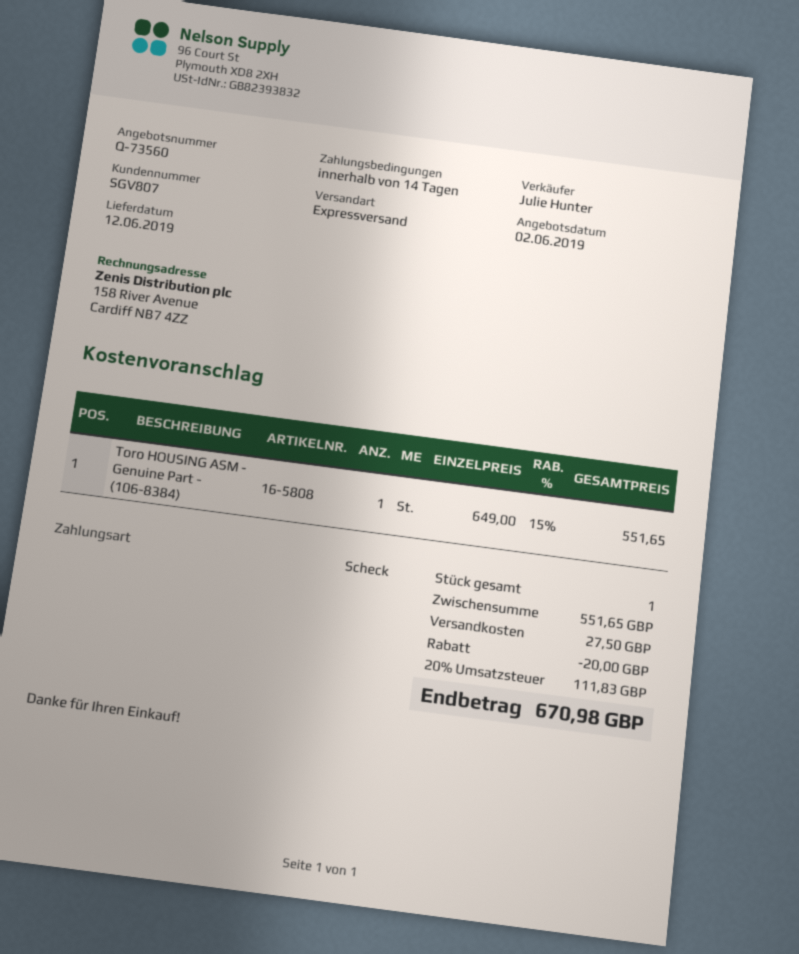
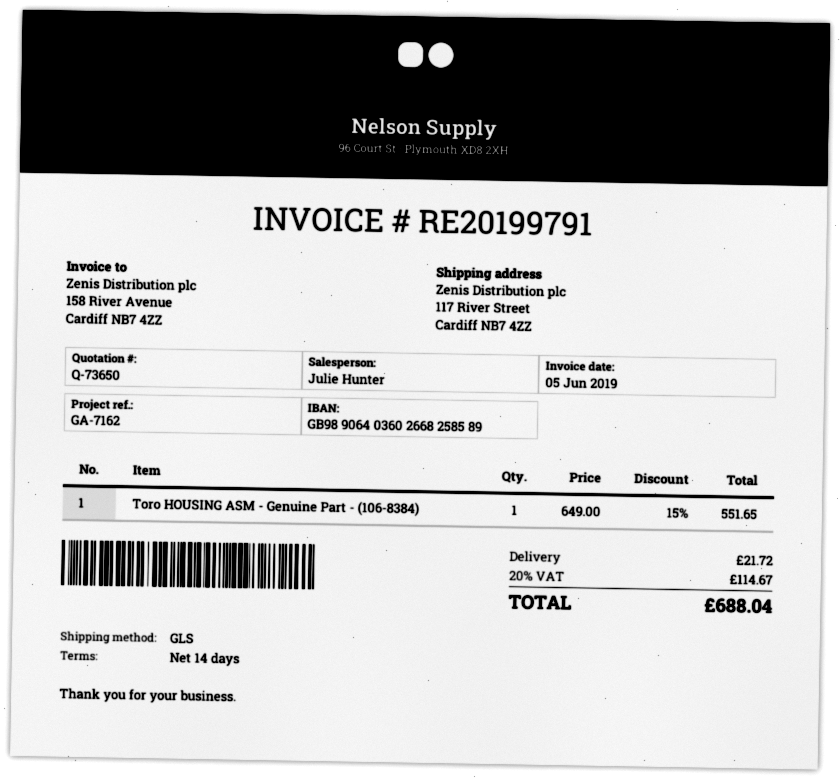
quote number: Q-73560 -> Q-73650
shipping method: express -> GLS
discount: 20.00 -> none
shipping: 27.50 -> 21.72
tax: 20% = 111.83 -> 20% = 114.67
total: 670.98 -> 688.04

